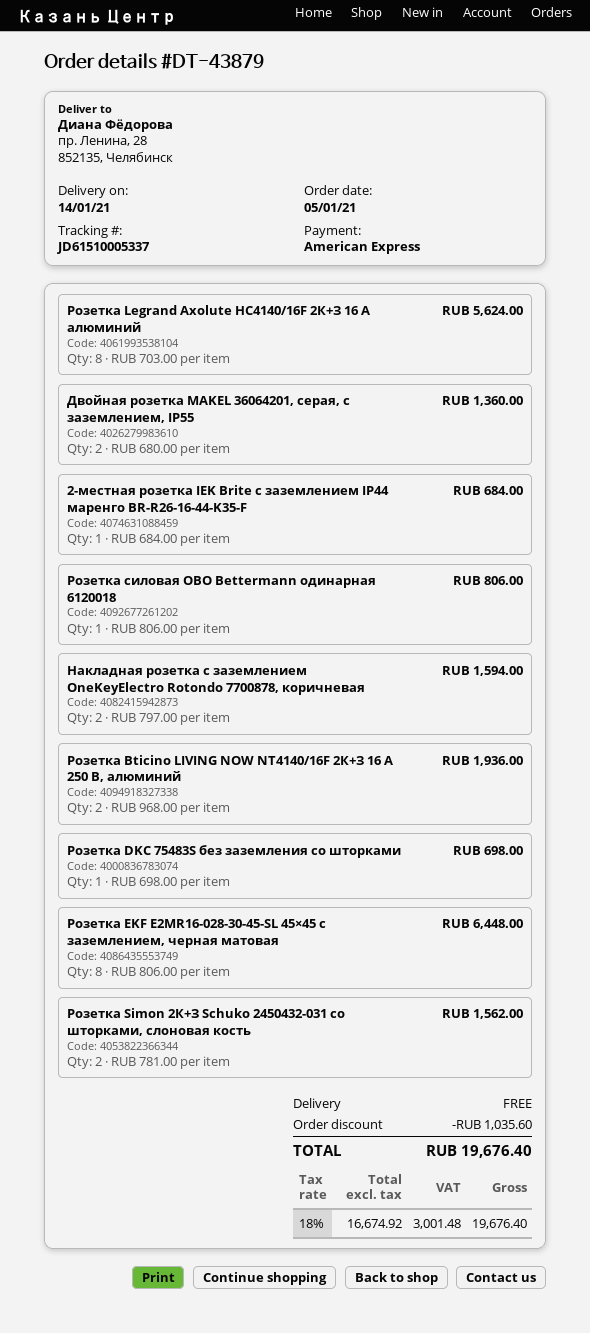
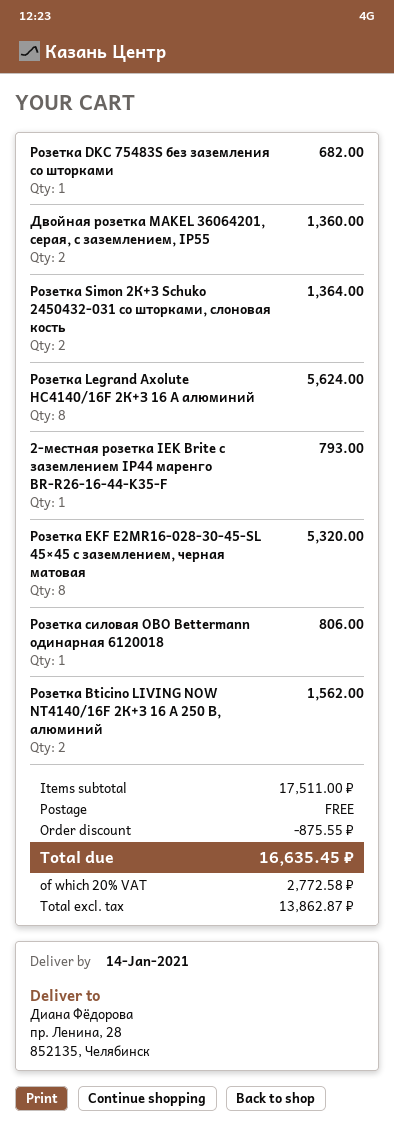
2-местная розетка IEK Brite с заземлением IP44 маренго BR-R26-16-44-K35-F: 1 for 684.00 -> 1 for 793.00
Накладная розетка с заземлением OneKeyElectro Rotondo 7700878, коричневая: 2 for 1594.00 -> none
Розетка Bticino LIVING NOW NT4140/16F 2К+З 16 А 250 В, алюминий: 2 for 1936.00 -> 2 for 1562.00
Розетка DKC 75483S без заземления со шторками: 1 for 698.00 -> 1 for 682.00
Розетка EKF E2MR16-028-30-45-SL 45×45 с заземлением, черная матовая: 8 for 6448.00 -> 8 for 5320.00
Розетка Simon 2К+З Schuko 2450432-031 со шторками, слоновая кость: 2 for 1562.00 -> 2 for 1364.00
discount: 1035.60 -> 875.55
net: 16674.92 -> 13862.87
tax: 18% = 3001.48 -> 20% = 2772.58
total: 19676.40 -> 16635.45

